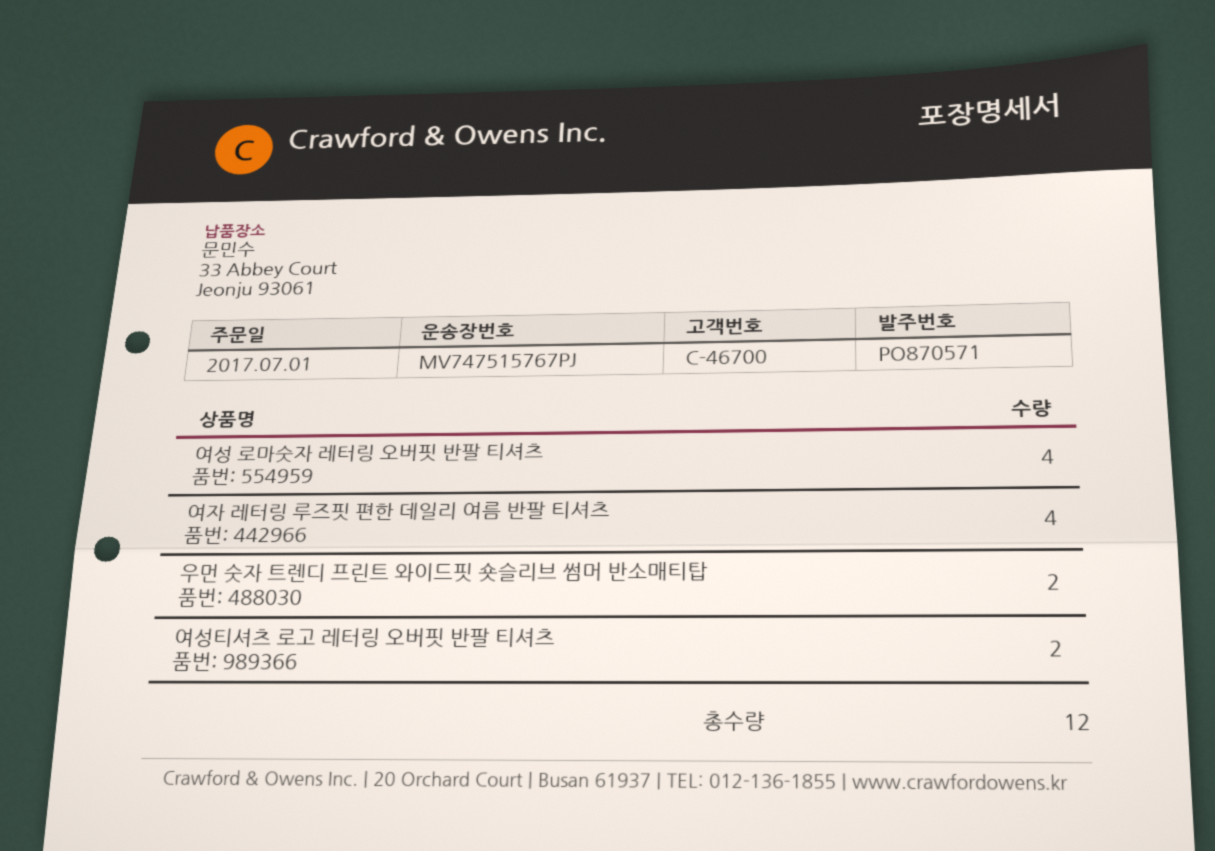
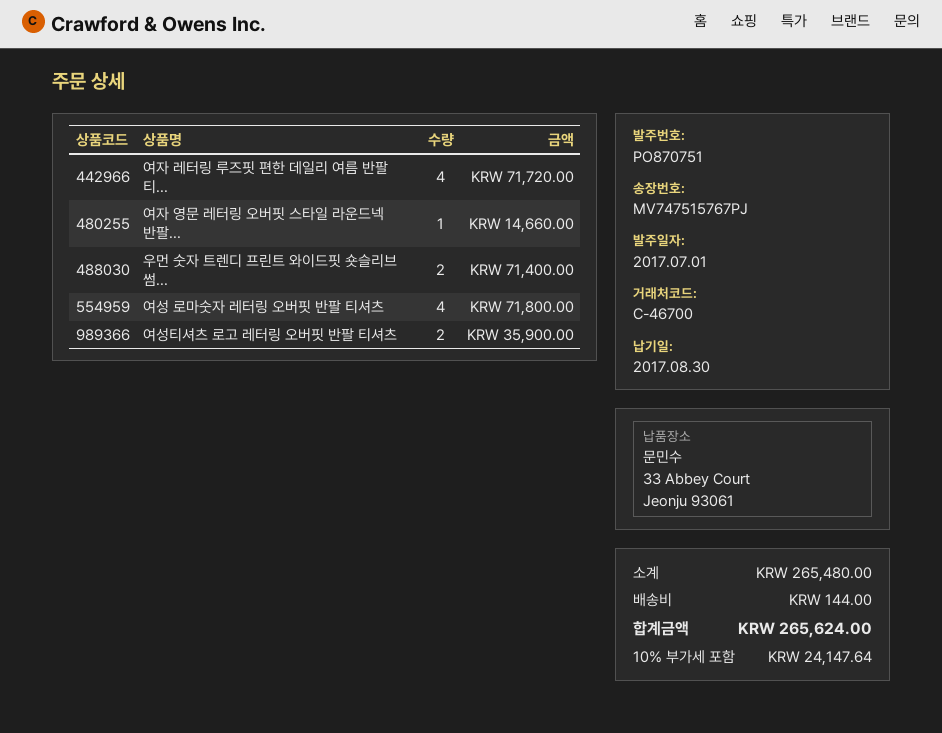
order number: PO870571 -> PO870751
여자 영문 레터링 오버핏 스타일 라운드넥 반팔...: none -> 1

